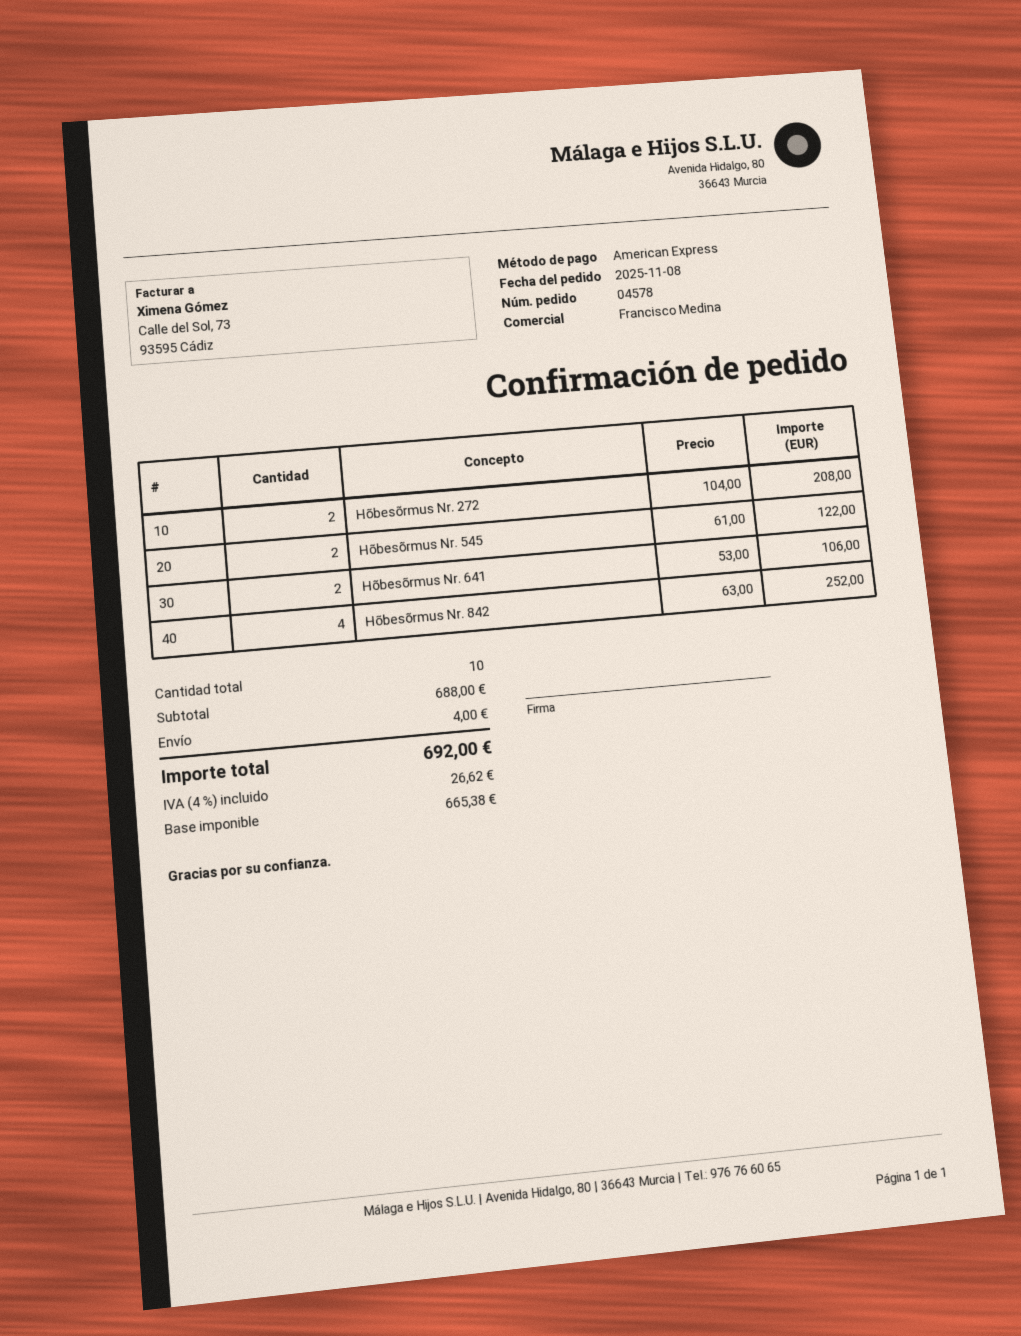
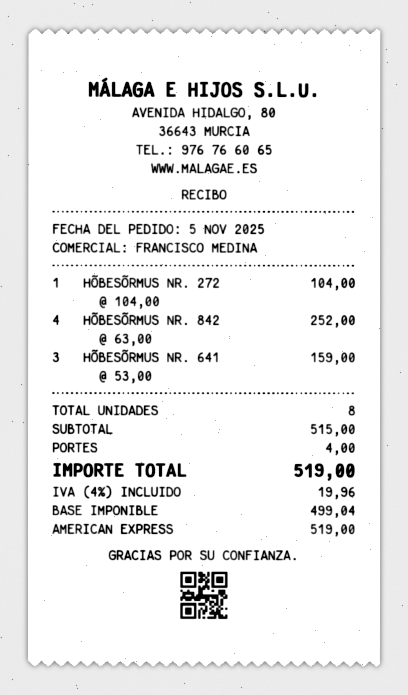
order date: 2025-11-08 -> 2025-11-05
Hõbesõrmus Nr. 272: 2 x 104.00 = 208.00 -> 1 x 104.00 = 104.00
Hõbesõrmus Nr. 545: 2 x 61.00 = 122.00 -> none
Hõbesõrmus Nr. 641: 2 x 53.00 = 106.00 -> 3 x 53.00 = 159.00
total quantity: 10 -> 8
subtotal: 688.00 -> 515.00
net: 665.38 -> 499.04
tax: 4% = 26.62 -> 4% = 19.96
total: 692.00 -> 519.00

